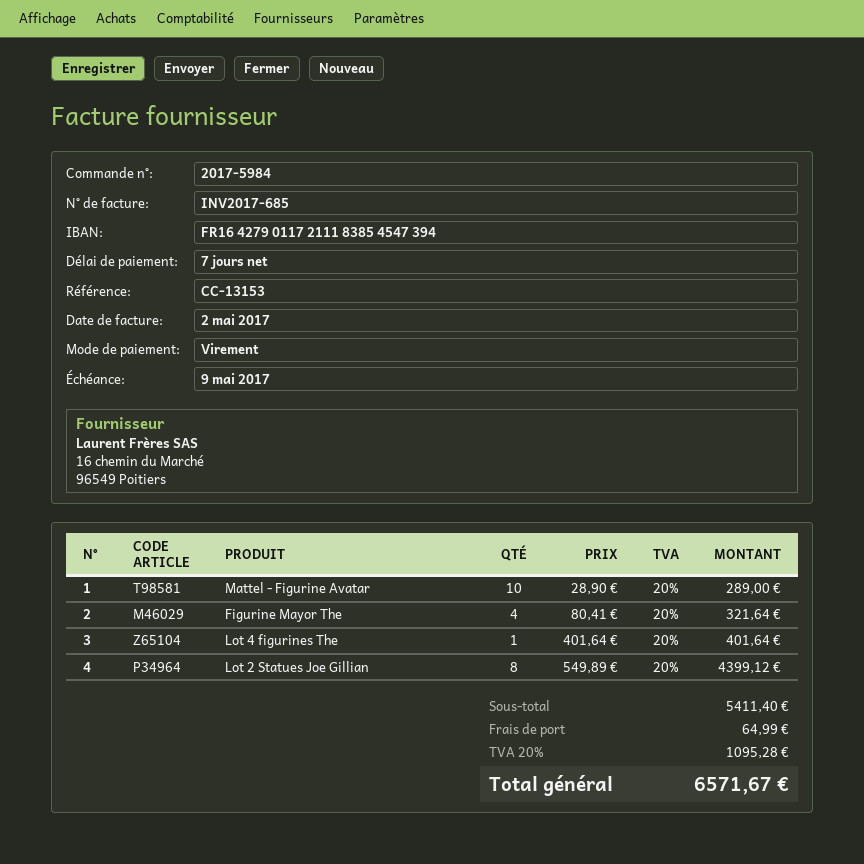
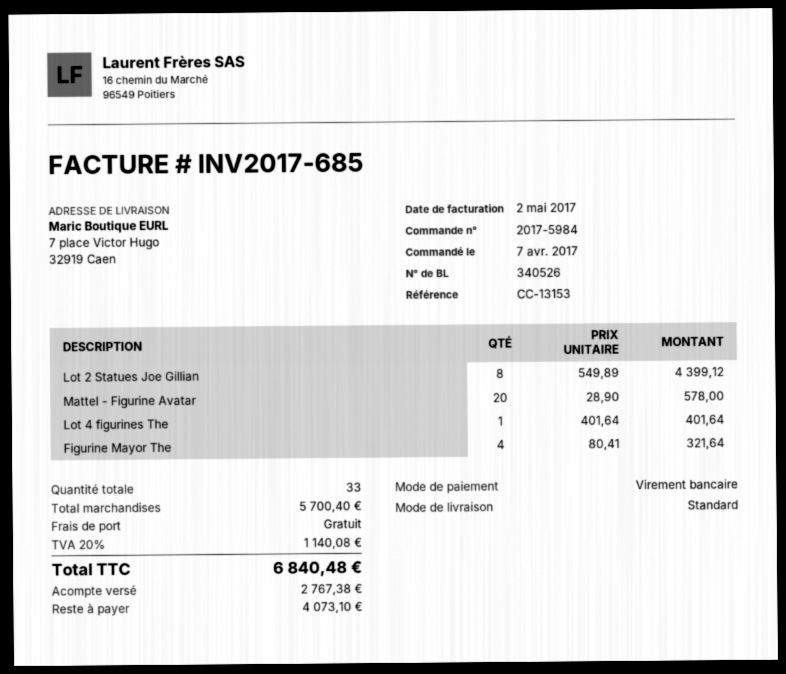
Mattel - Figurine Avatar: 10 x 28.90 = 289.00 -> 20 x 28.90 = 578.00
subtotal: 5411.40 -> 5700.40
shipping: 64.99 -> 0.00
tax: 20% = 1095.28 -> 20% = 1140.08
total: 6571.67 -> 6840.48

